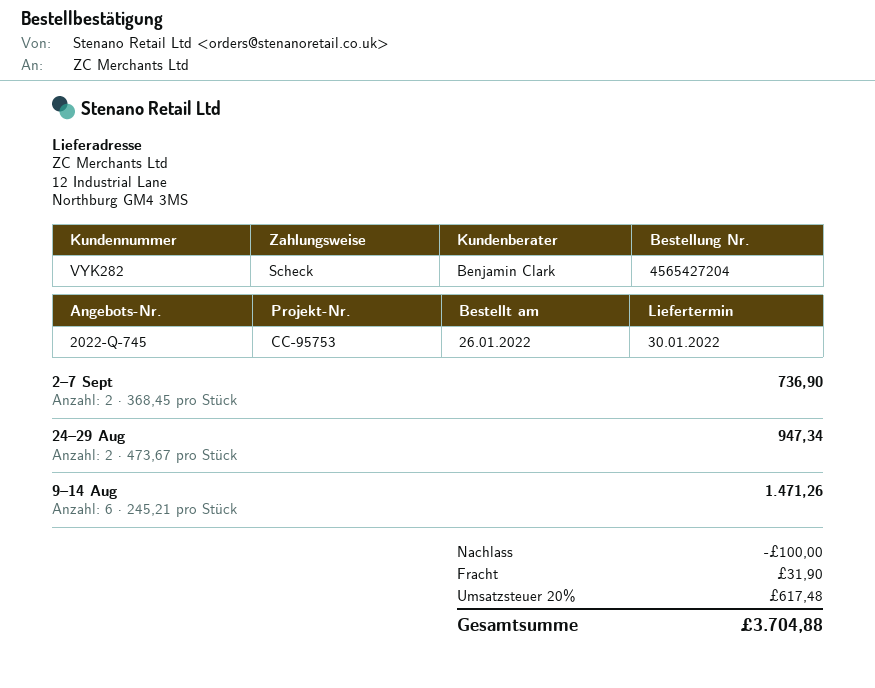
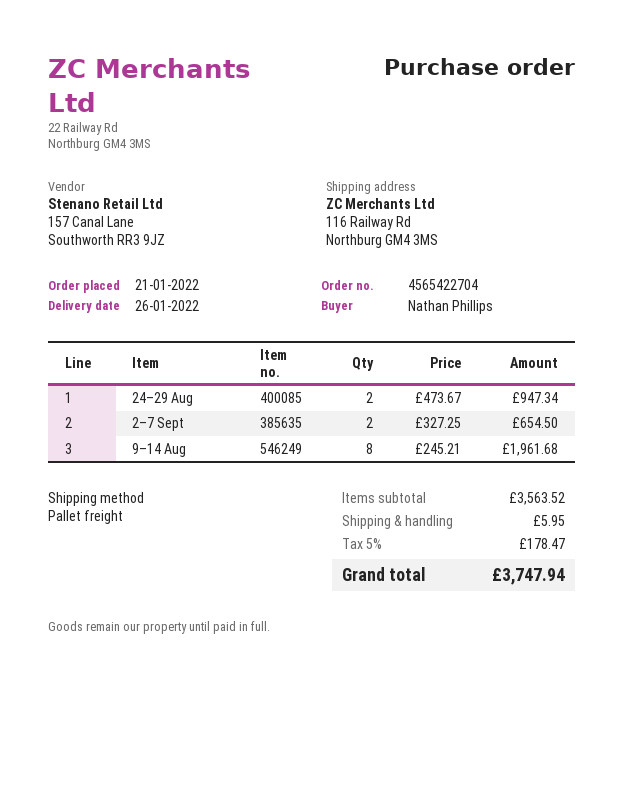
order number: 4565427204 -> 4565422704
order date: 2022-01-26 -> 2022-01-21
delivery date: 2022-01-30 -> 2022-01-26
ship to: 12 Industrial Lane, Northburg GM4 3MS -> 116 Railway Rd, Northburg GM4 3MS
2–7 Sept: 2 x 368.45 = 736.90 -> 2 x 327.25 = 654.50
9–14 Aug: 6 x 245.21 = 1471.26 -> 8 x 245.21 = 1961.68
discount: 100.00 -> none
shipping: 31.90 -> 5.95
tax: 20% = 617.48 -> 5% = 178.47
total: 3704.88 -> 3747.94

